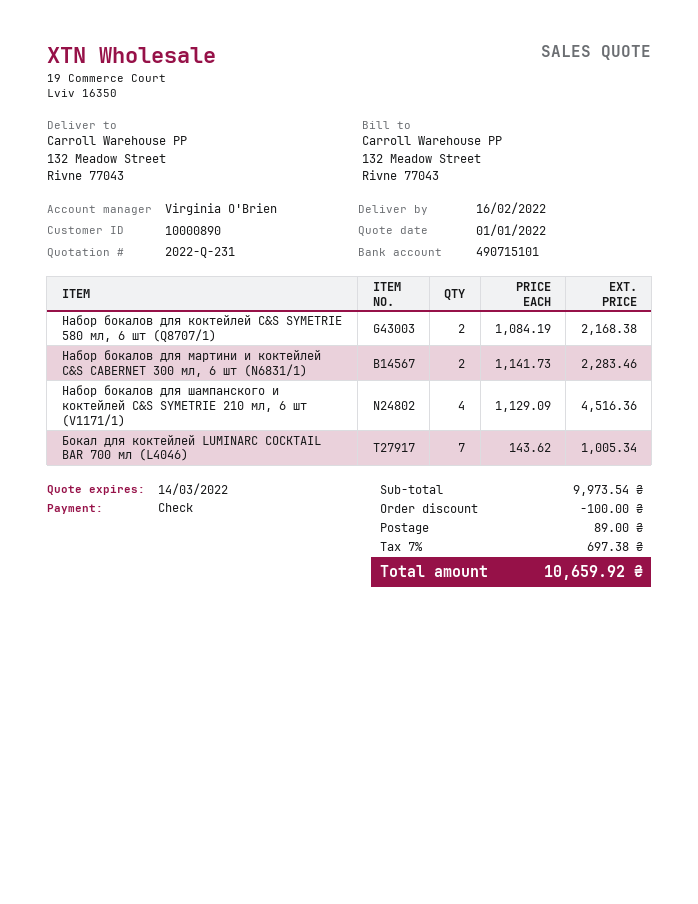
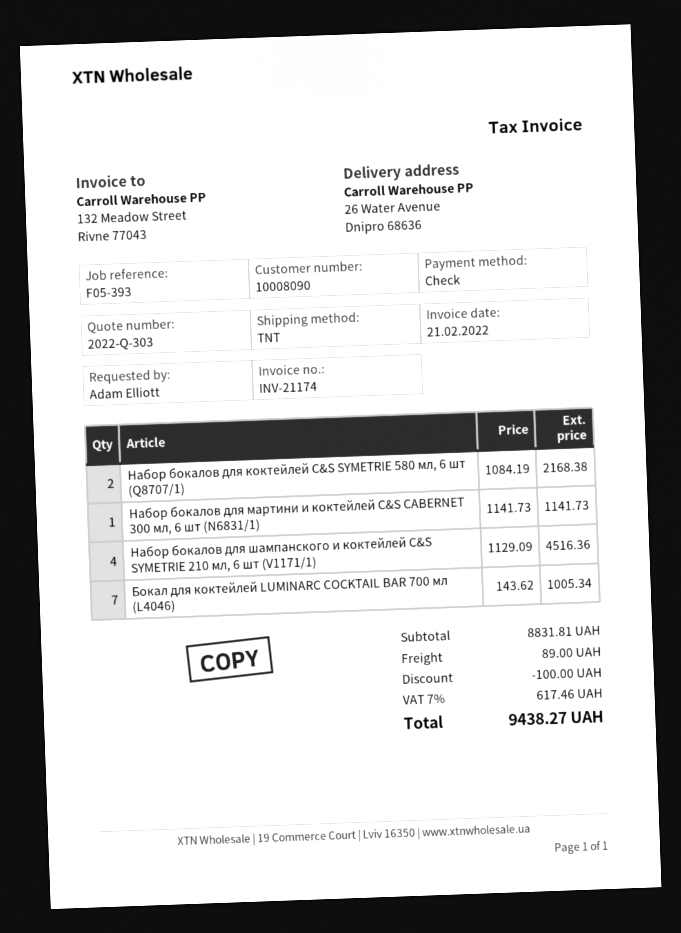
quote number: 2022-Q-231 -> 2022-Q-303
customer number: 10000890 -> 10008090
ship to: 132 Meadow Street, Rivne 77043 -> 26 Water Avenue, Dnipro 68636
Набор бокалов для мартини и коктейлей C&S CABERNET 300 мл, 6 шт (N6831/1): 2 x 1141.73 = 2283.46 -> 1 x 1141.73 = 1141.73
subtotal: 9973.54 -> 8831.81
tax: 7% = 697.38 -> 7% = 617.46
total: 10659.92 -> 9438.27

